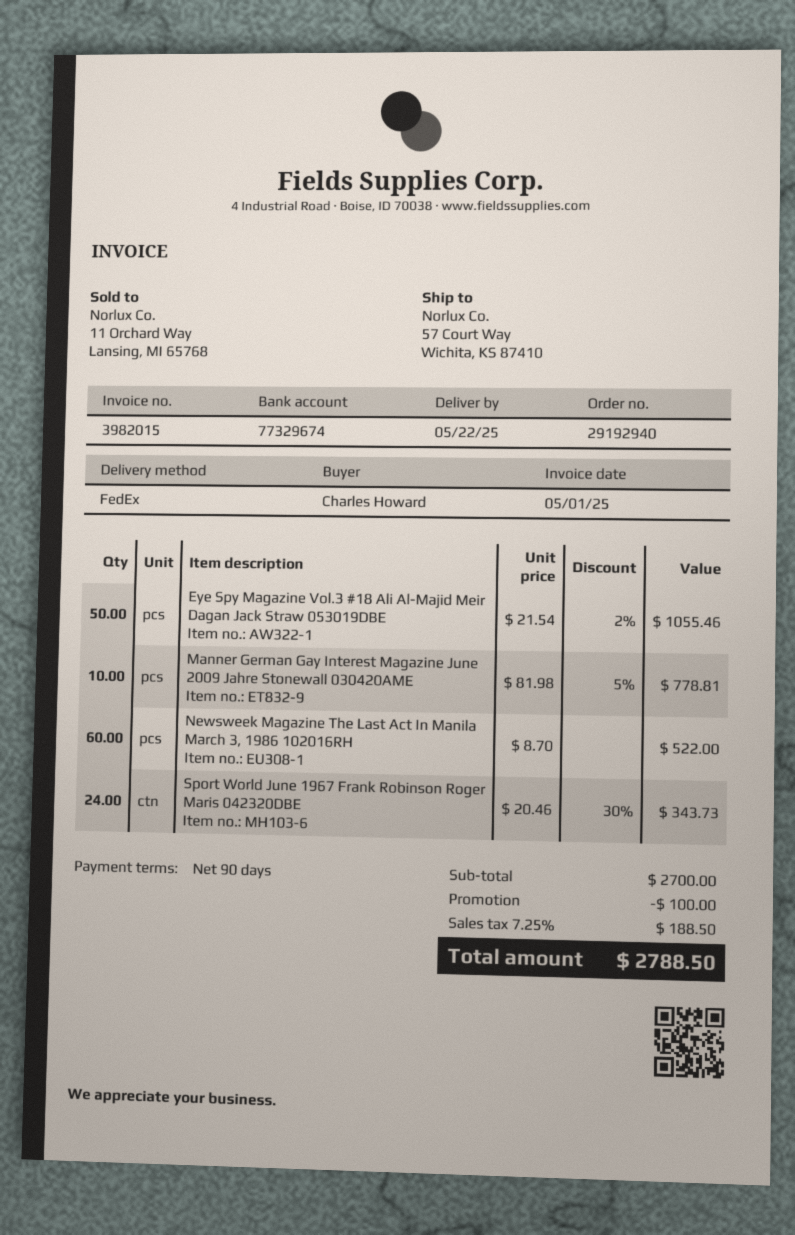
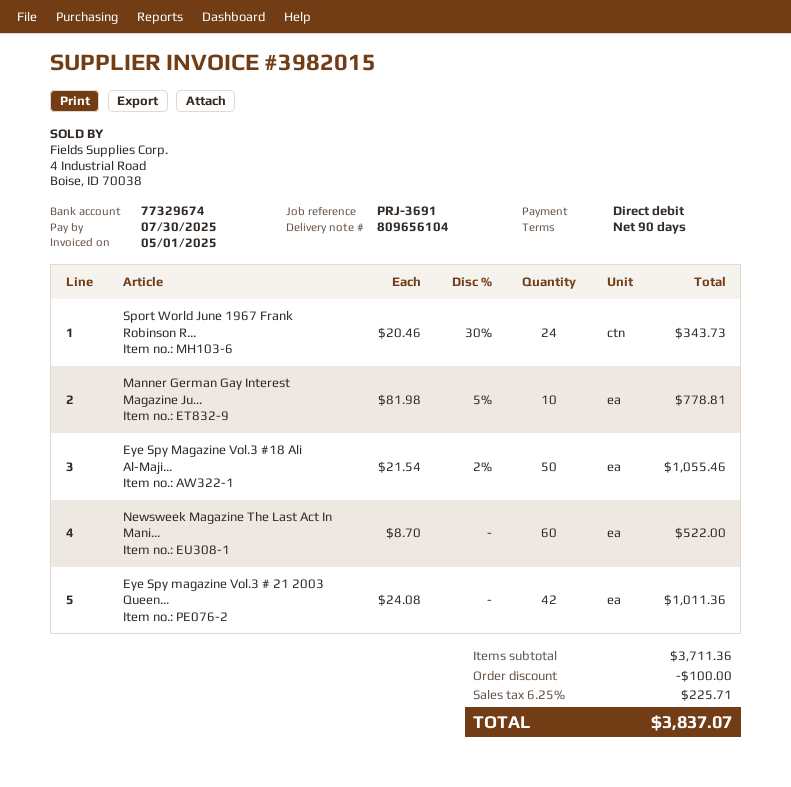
Eye Spy magazine Vol.3 # 21 2003 Queen...: none -> 42 x 24.08 = 1011.36
subtotal: 2700.00 -> 3711.36
tax: 7.25% = 188.50 -> 6.25% = 225.71
total: 2788.50 -> 3837.07

